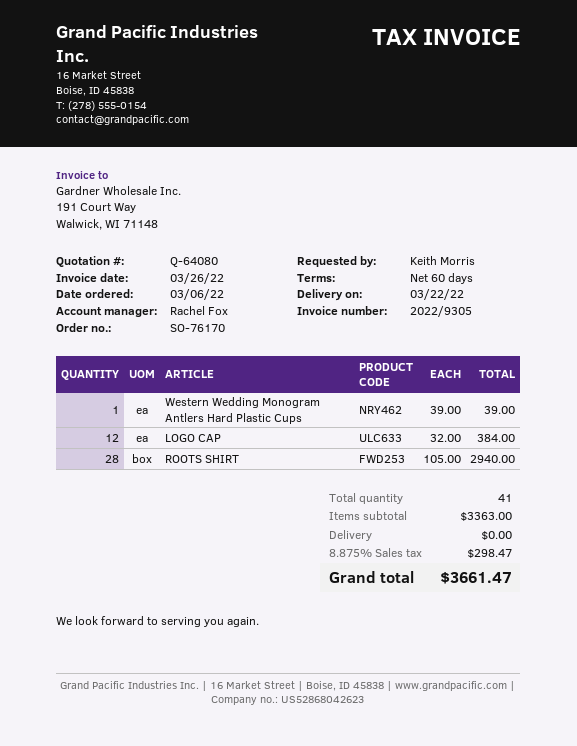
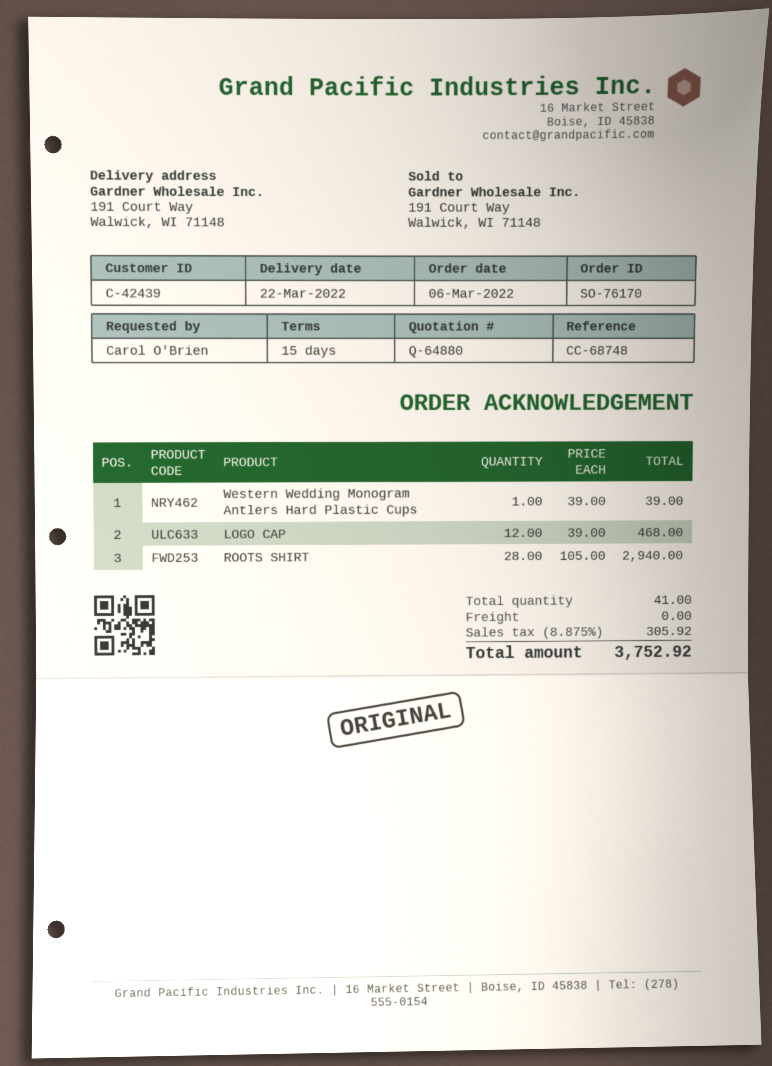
quote number: Q-64080 -> Q-64880
payment terms: 60 days -> 15 days
ordered by: Keith Morris -> Carol O'Brien
LOGO CAP: 12 x 32.00 = 384.00 -> 12 x 39.00 = 468.00
tax: 8.875% = 298.47 -> 8.875% = 305.92
total: 3661.47 -> 3752.92

